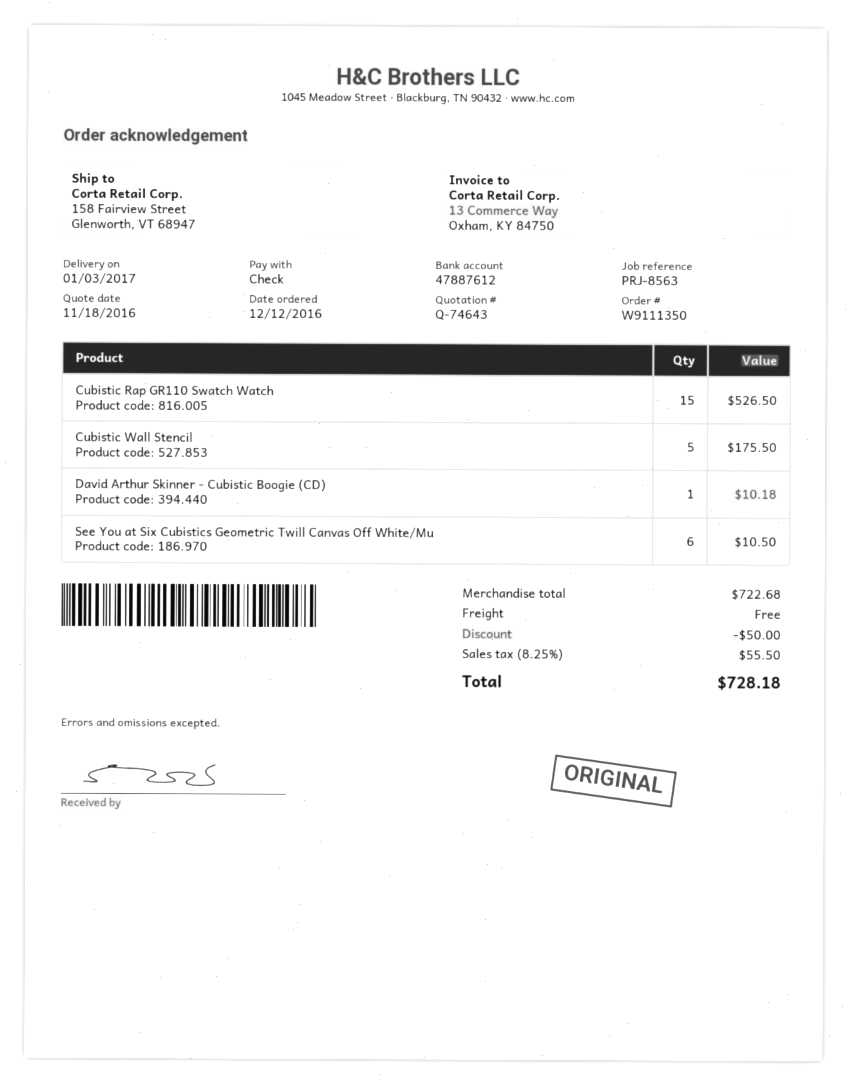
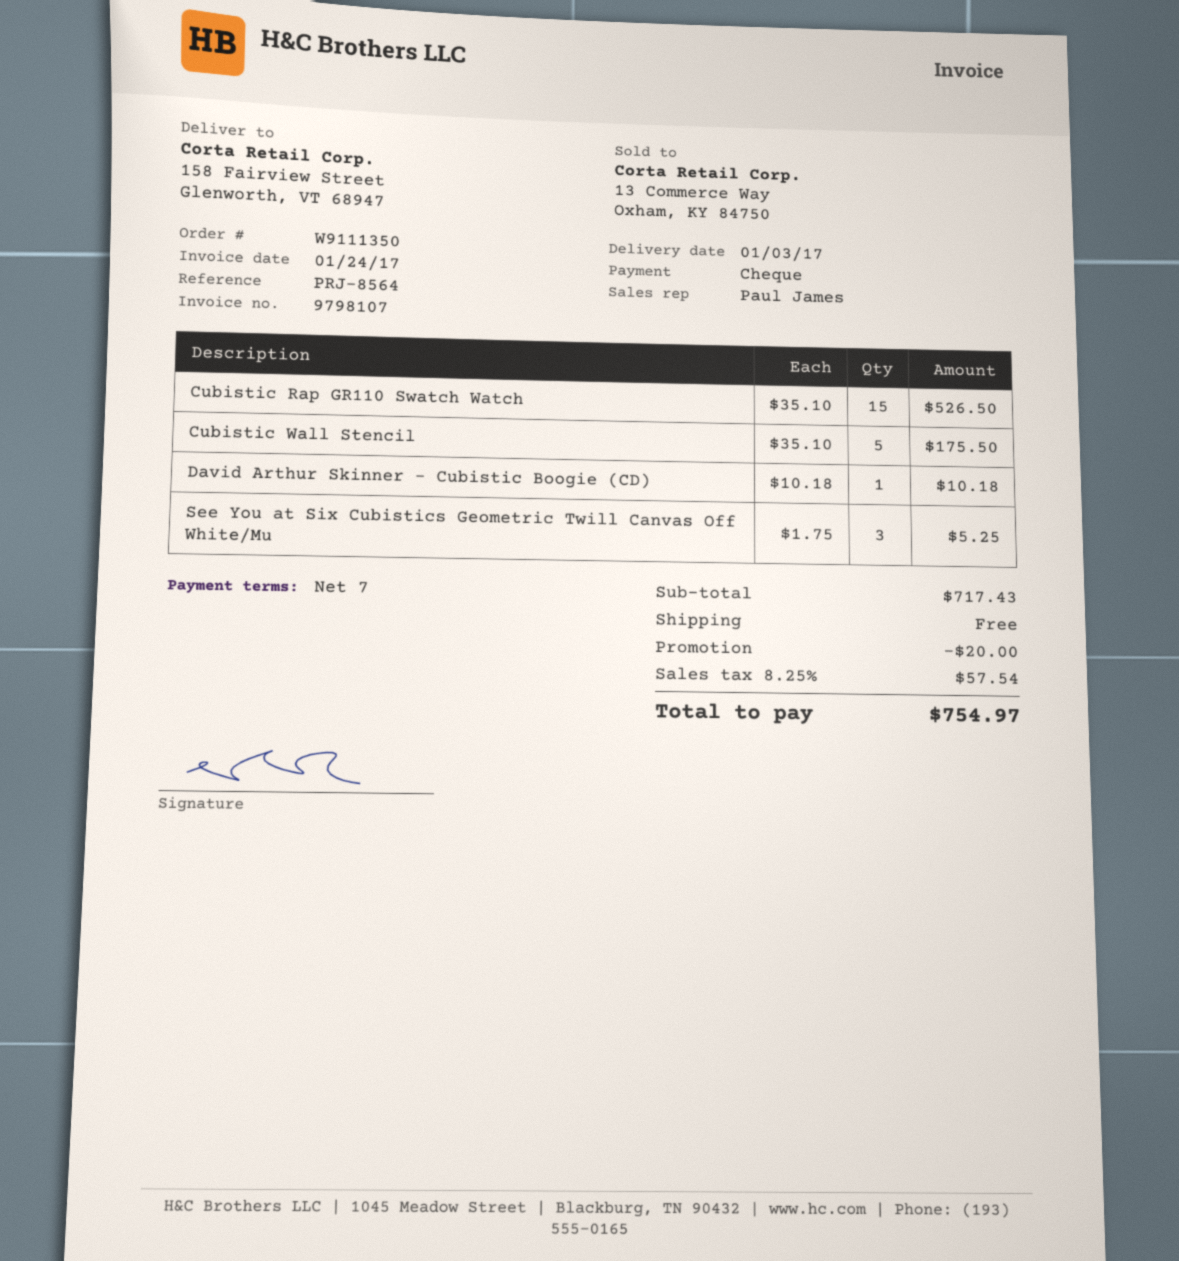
reference: PRJ-8563 -> PRJ-8564
See You at Six Cubistics Geometric Twill Canvas Off White/Mu: 6 for 10.50 -> 3 for 5.25
subtotal: 722.68 -> 717.43
discount: 50.00 -> 20.00
tax: 8.25% = 55.50 -> 8.25% = 57.54
total: 728.18 -> 754.97

